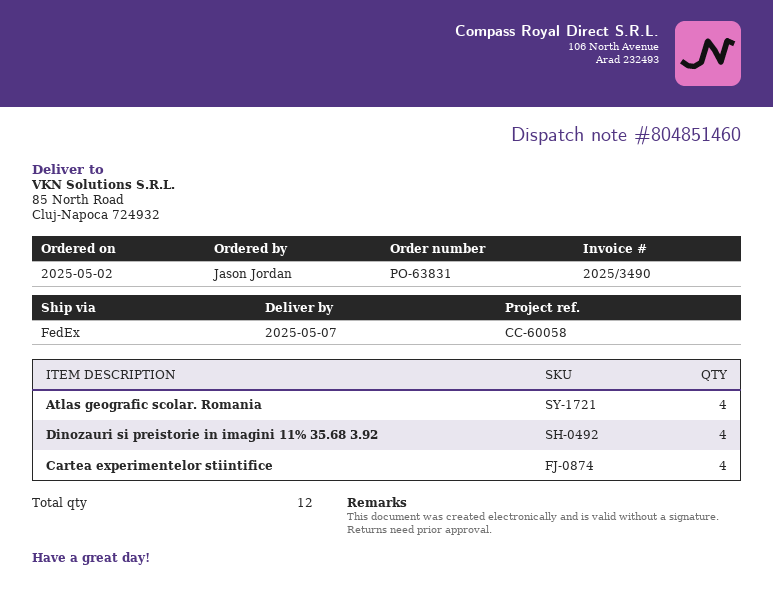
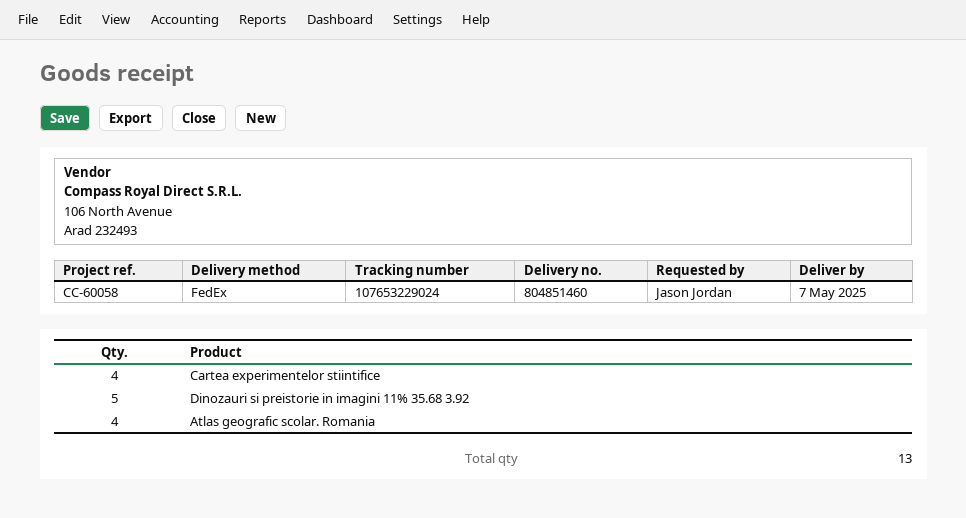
Dinozauri si preistorie in imagini 11% 35.68 3.92: 4 -> 5
total quantity: 12 -> 13

